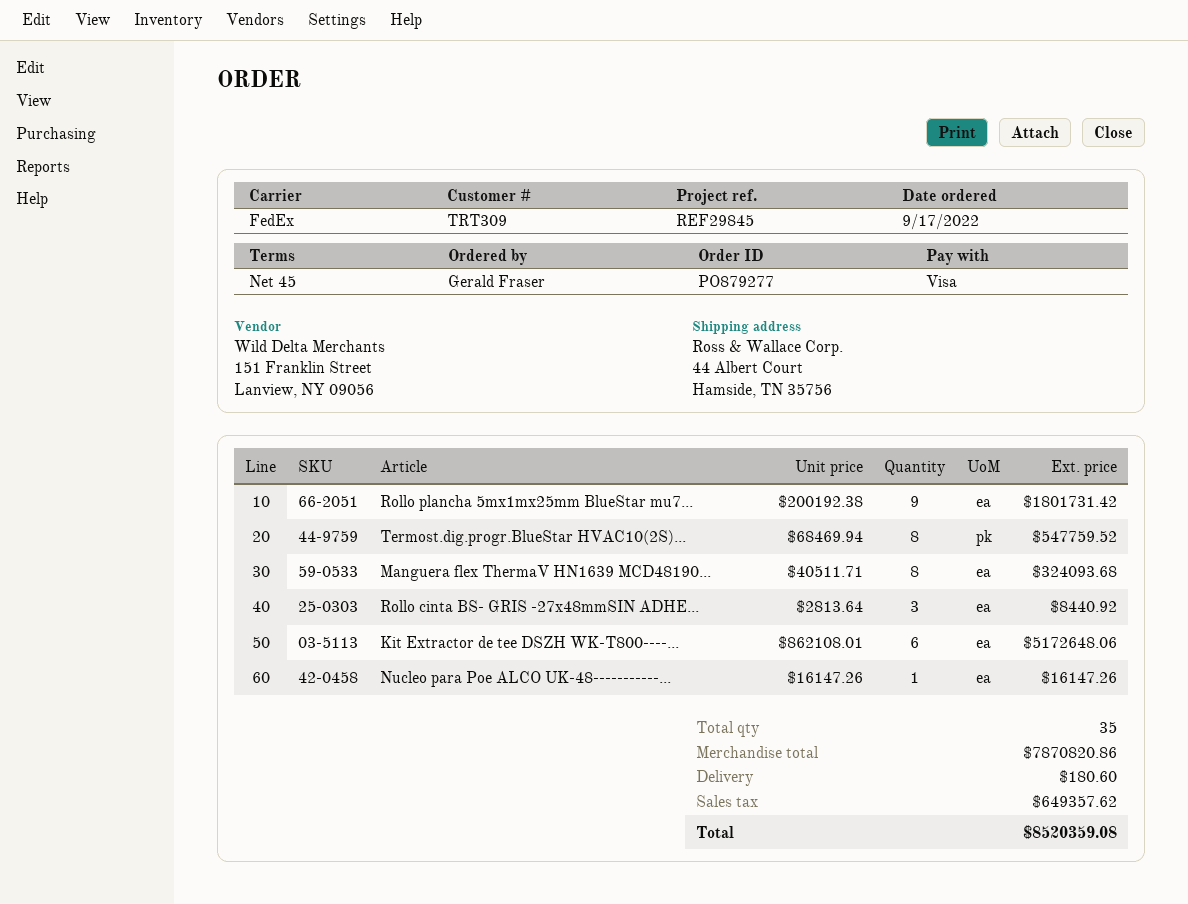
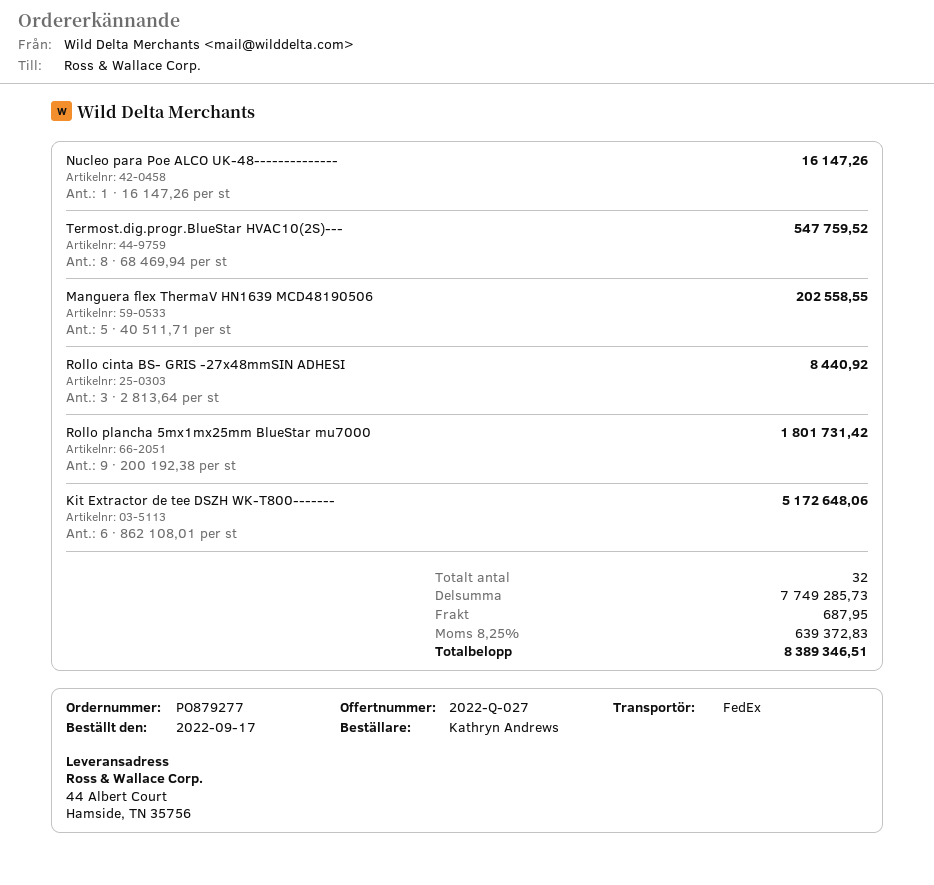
ordered by: Gerald Fraser -> Kathryn Andrews
Manguera flex ThermaV HN1639 MCD48190...: 8 x 40511.71 = 324093.68 -> 5 x 40511.71 = 202558.55
total quantity: 35 -> 32
subtotal: 7870820.86 -> 7749285.73
shipping: 180.60 -> 687.95
tax: 649357.62 -> 639372.83
total: 8520359.08 -> 8389346.51

